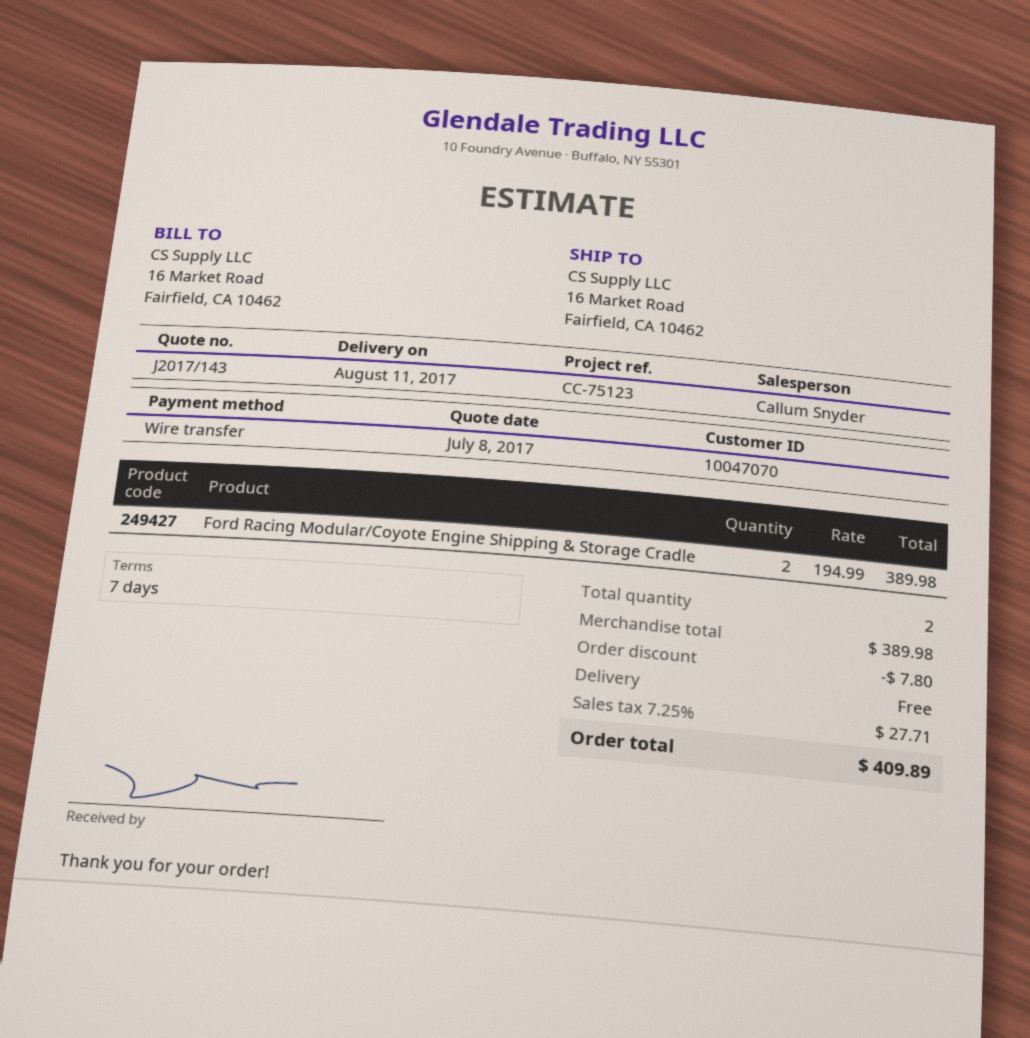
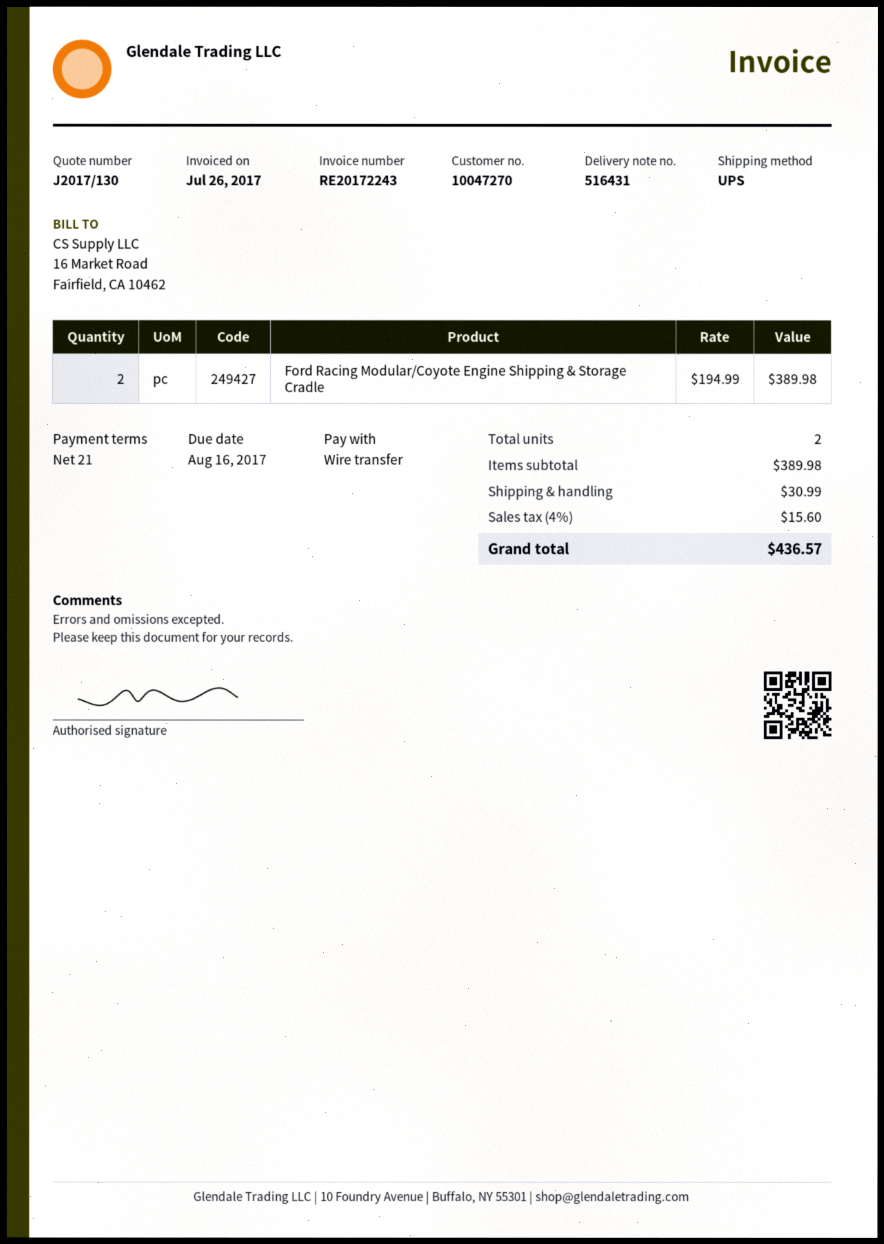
quote number: J2017/143 -> J2017/130
payment terms: 7 days -> 21 days
customer number: 10047070 -> 10047270
discount: 7.80 -> none
shipping: 0.00 -> 30.99
tax: 7.25% = 27.71 -> 4% = 15.60
total: 409.89 -> 436.57

